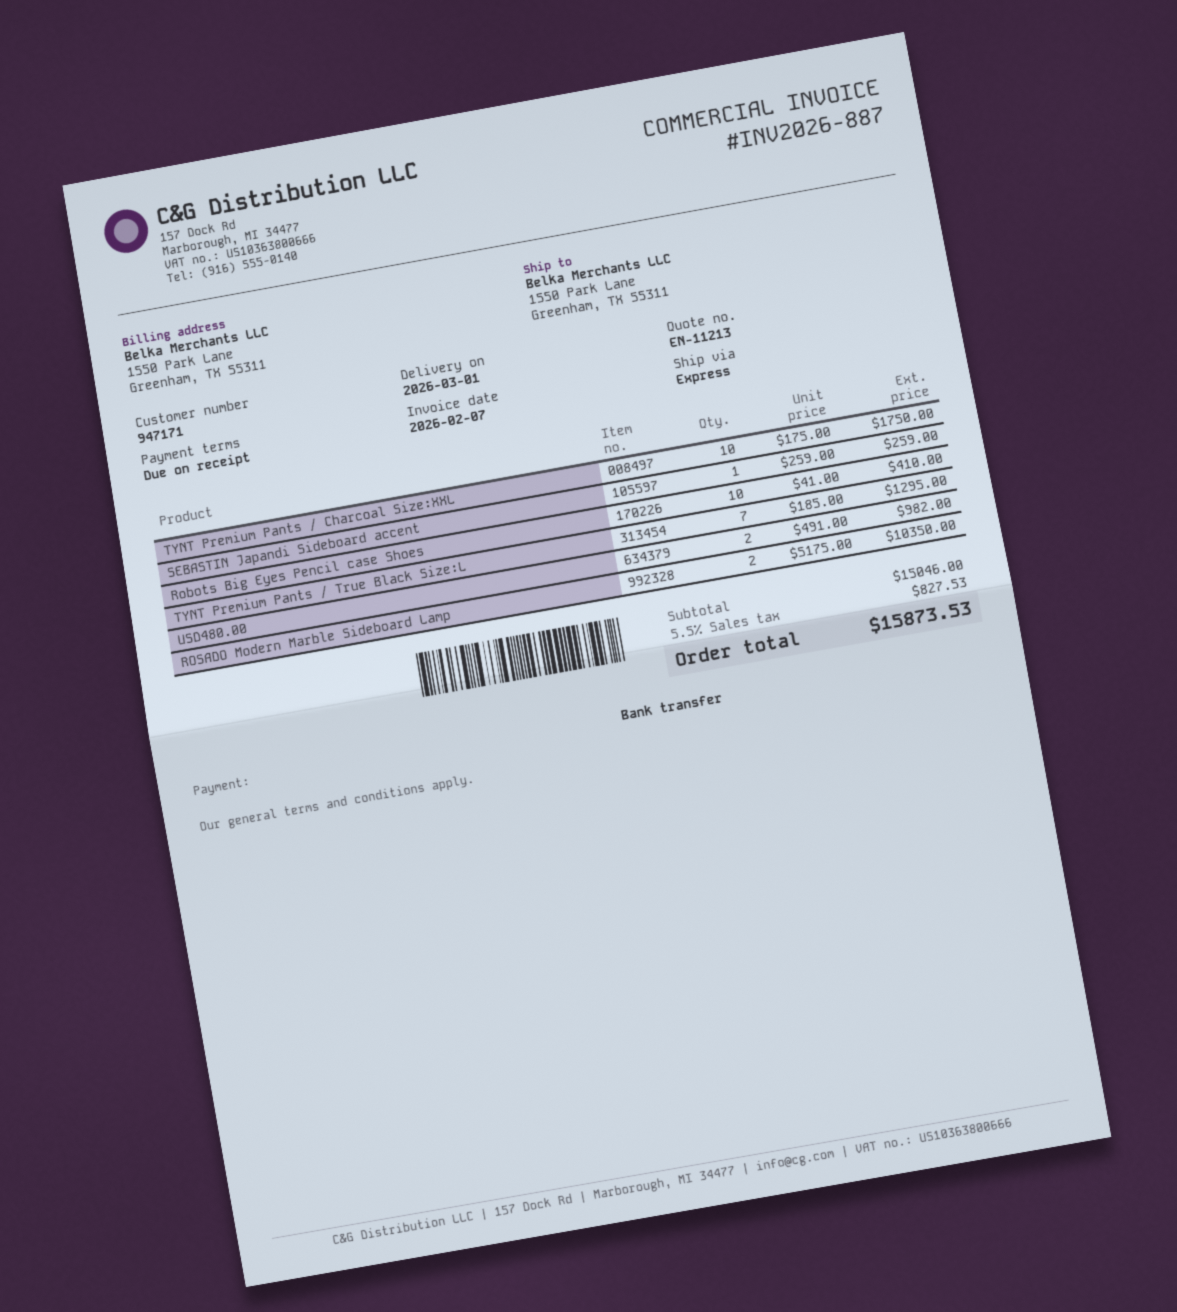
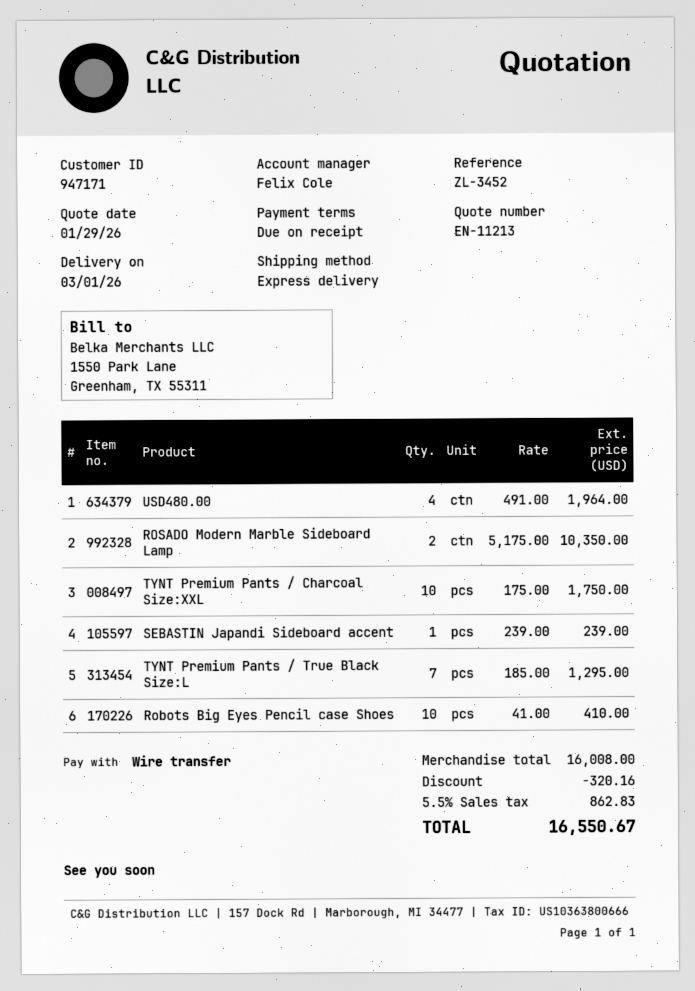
SEBASTIN Japandi Sideboard accent: 1 x 259.00 = 259.00 -> 1 x 239.00 = 239.00
USD480.00: 2 x 491.00 = 982.00 -> 4 x 491.00 = 1964.00
subtotal: 15046.00 -> 16008.00
discount: none -> 320.16
tax: 5.5% = 827.53 -> 5.5% = 862.83
total: 15873.53 -> 16550.67

